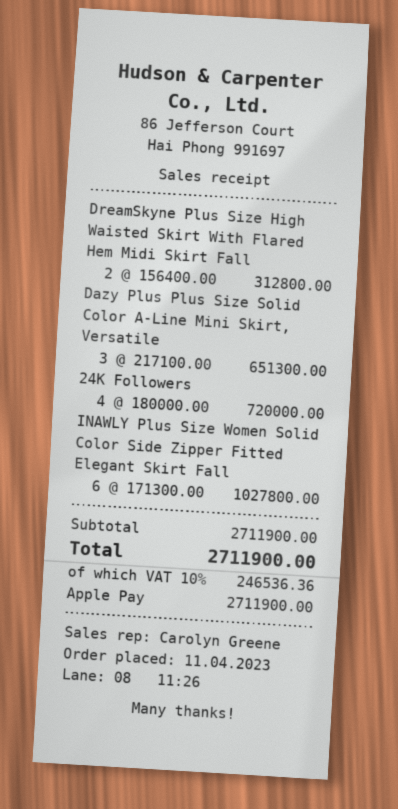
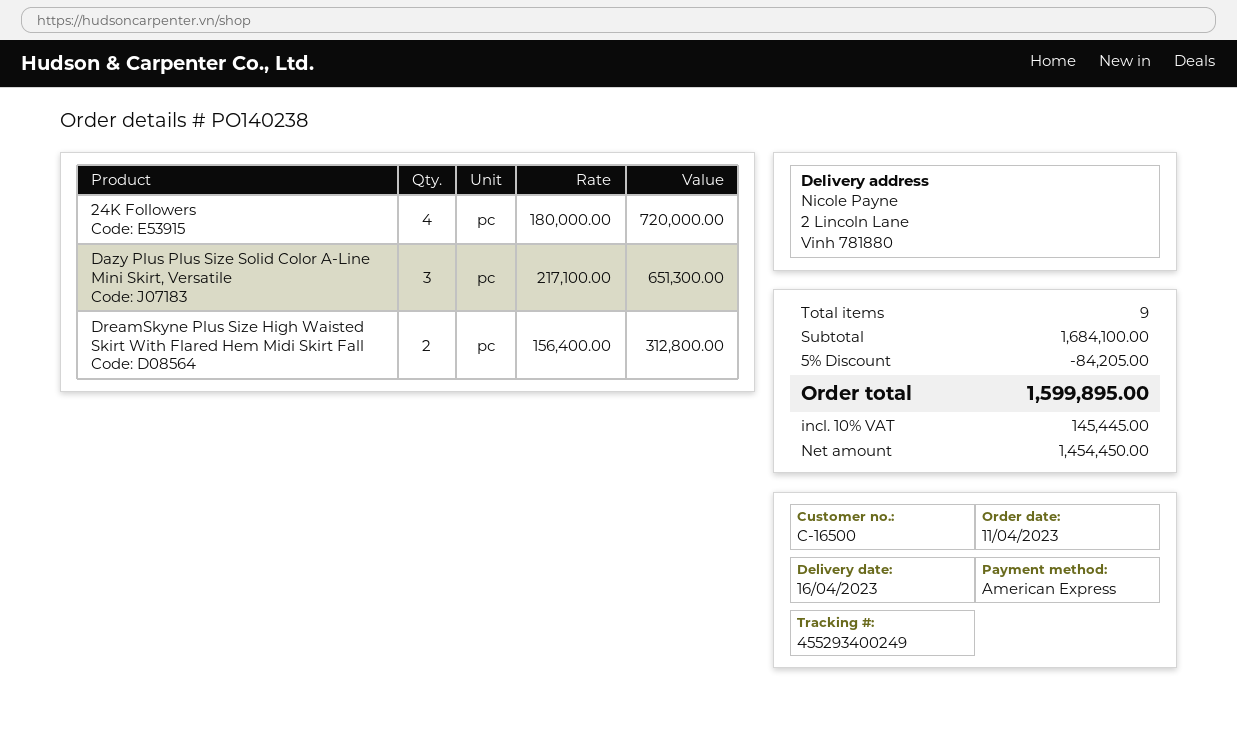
payment method: Apple Pay -> American Express
INAWLY Plus Size Women Solid Color Side Zipper Fitted Elegant Skirt Fall: 6 x 171300.00 = 1027800.00 -> none
subtotal: 2711900.00 -> 1684100.00
discount: none -> 5% = 84205.00
tax: 10% = 246536.36 -> 10% = 145445.00
total: 2711900.00 -> 1599895.00

